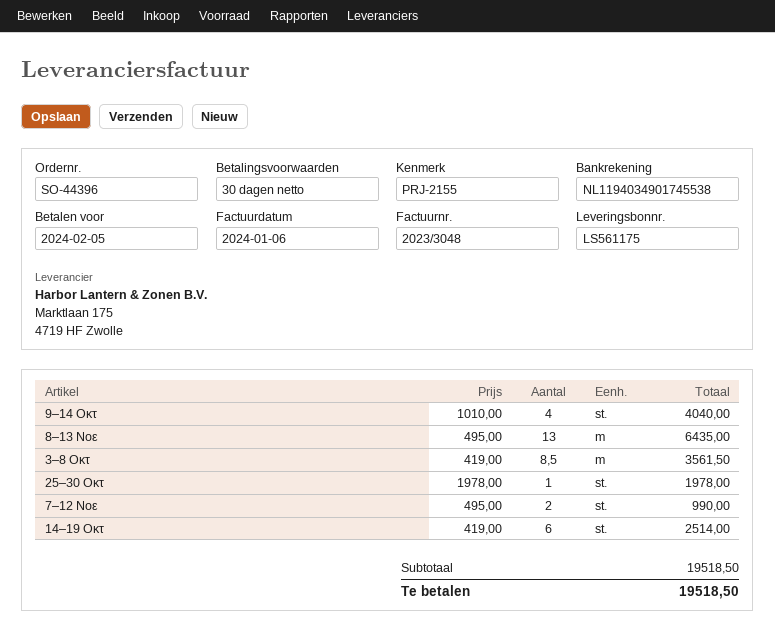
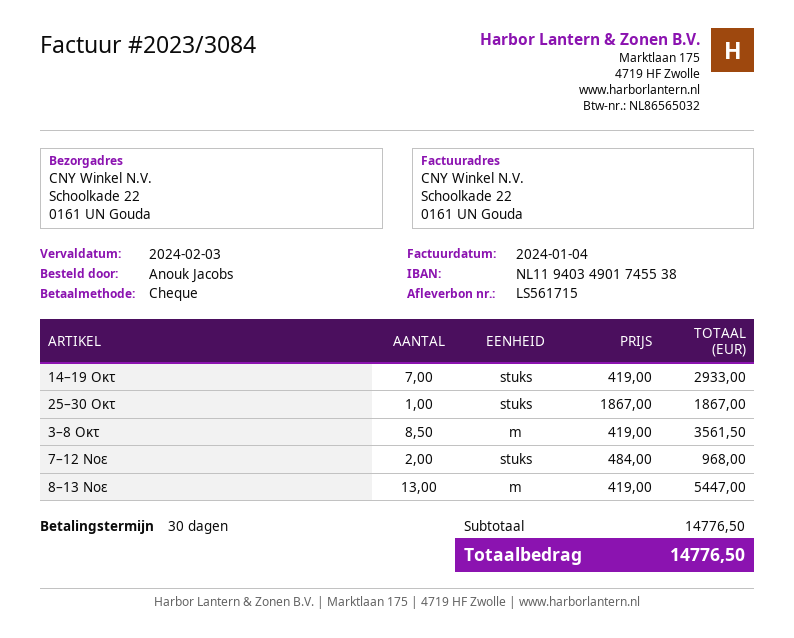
delivery note number: LS561175 -> LS561715
invoice number: 2023/3048 -> 2023/3084
invoice date: 2024-01-06 -> 2024-01-04
due date: 2024-02-05 -> 2024-02-03
9–14 Οκτ: 4 x 1010.00 = 4040.00 -> none
8–13 Νοε: 13 x 495.00 = 6435.00 -> 13 x 419.00 = 5447.00
25–30 Οκτ: 1 x 1978.00 = 1978.00 -> 1 x 1867.00 = 1867.00
7–12 Νοε: 2 x 495.00 = 990.00 -> 2 x 484.00 = 968.00
14–19 Οκτ: 6 x 419.00 = 2514.00 -> 7 x 419.00 = 2933.00
subtotal: 19518.50 -> 14776.50
total: 19518.50 -> 14776.50

